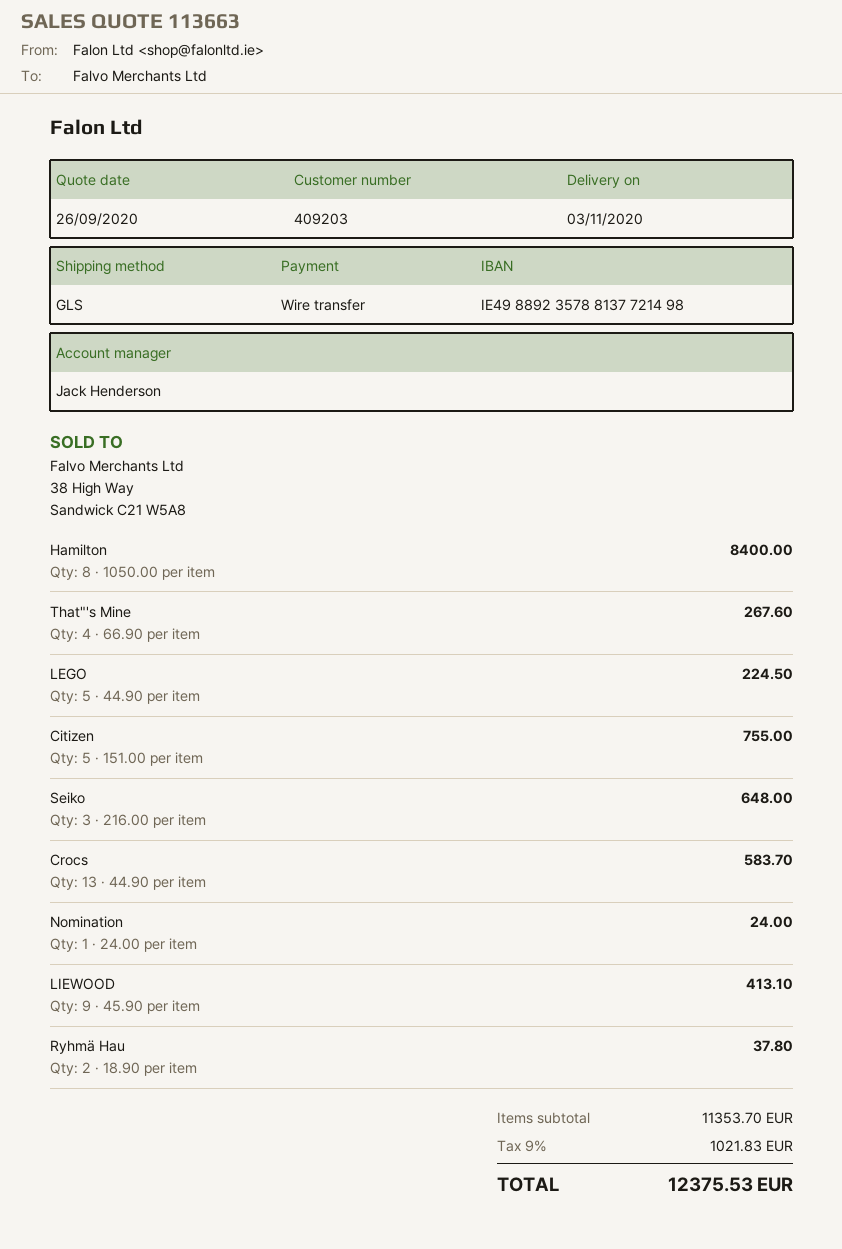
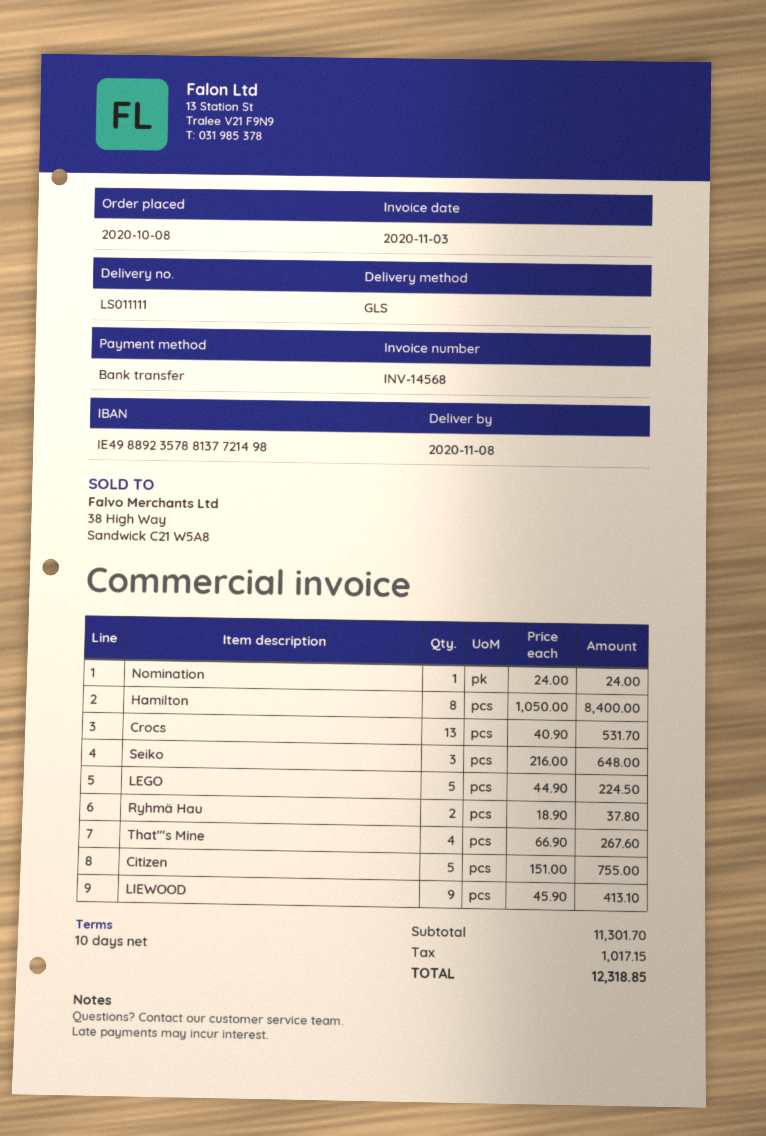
delivery date: 2020-11-03 -> 2020-11-08
Crocs: 13 x 44.90 = 583.70 -> 13 x 40.90 = 531.70
subtotal: 11353.70 -> 11301.70
tax: 1021.83 -> 1017.15
total: 12375.53 -> 12318.85

